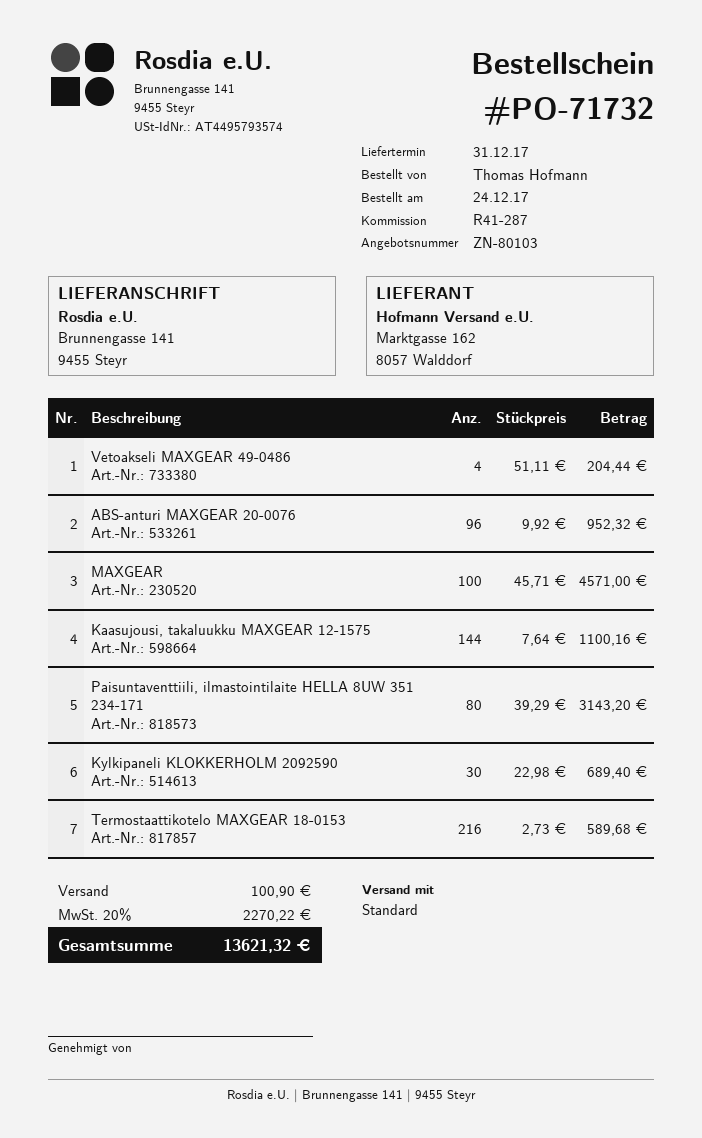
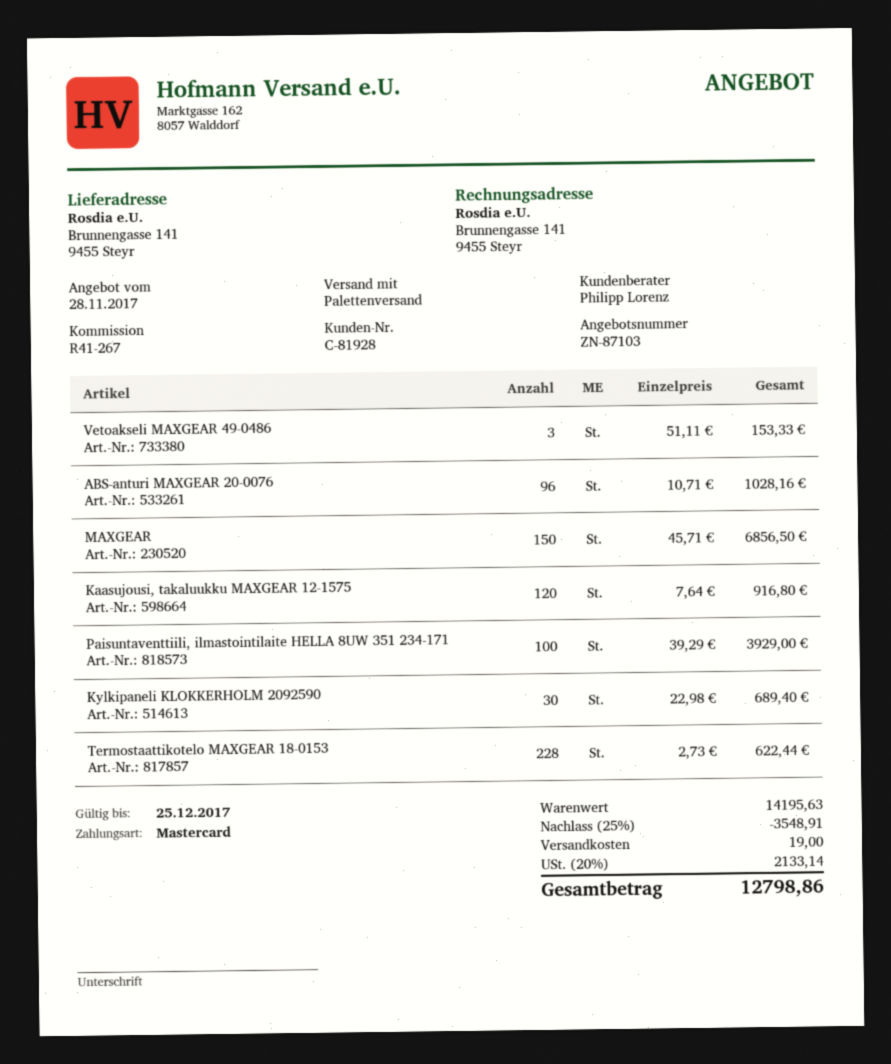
quote number: ZN-80103 -> ZN-87103
reference: R41-287 -> R41-267
shipping method: standard -> pallet freight
Vetoakseli MAXGEAR 49-0486: 4 x 51.11 = 204.44 -> 3 x 51.11 = 153.33
ABS-anturi MAXGEAR 20-0076: 96 x 9.92 = 952.32 -> 96 x 10.71 = 1028.16
MAXGEAR: 100 x 45.71 = 4571.00 -> 150 x 45.71 = 6856.50
Kaasujousi, takaluukku MAXGEAR 12-1575: 144 x 7.64 = 1100.16 -> 120 x 7.64 = 916.80
Paisuntaventtiili, ilmastointilaite HELLA 8UW 351 234-171: 80 x 39.29 = 3143.20 -> 100 x 39.29 = 3929.00
Termostaattikotelo MAXGEAR 18-0153: 216 x 2.73 = 589.68 -> 228 x 2.73 = 622.44
discount: none -> 25% = 3548.91
shipping: 100.90 -> 19.00
tax: 20% = 2270.22 -> 20% = 2133.14
total: 13621.32 -> 12798.86

